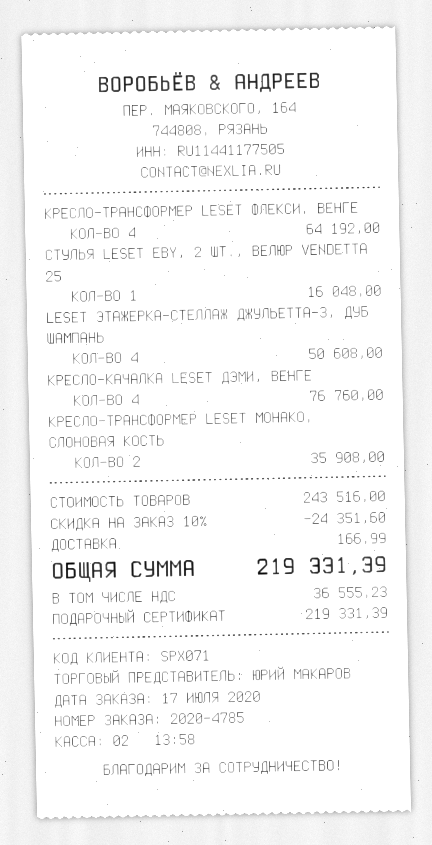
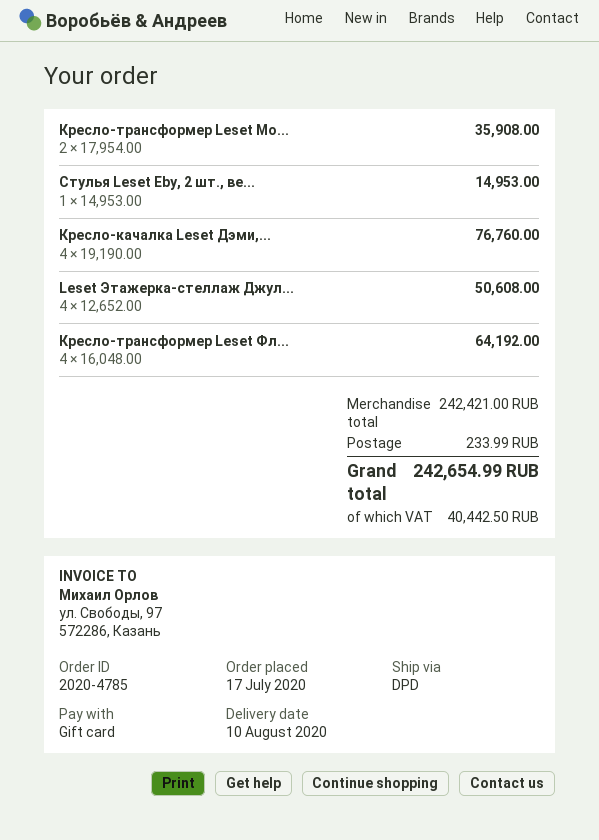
СТУЛЬЯ LESET EBY, 2 ШТ., ВЕЛЮР VENDETTA 25: 1 for 16048.00 -> 1 for 14953.00
subtotal: 243516.00 -> 242421.00
discount: 10% = 24351.60 -> none
shipping: 166.99 -> 233.99
tax: 36555.23 -> 40442.50
total: 219331.39 -> 242654.99

